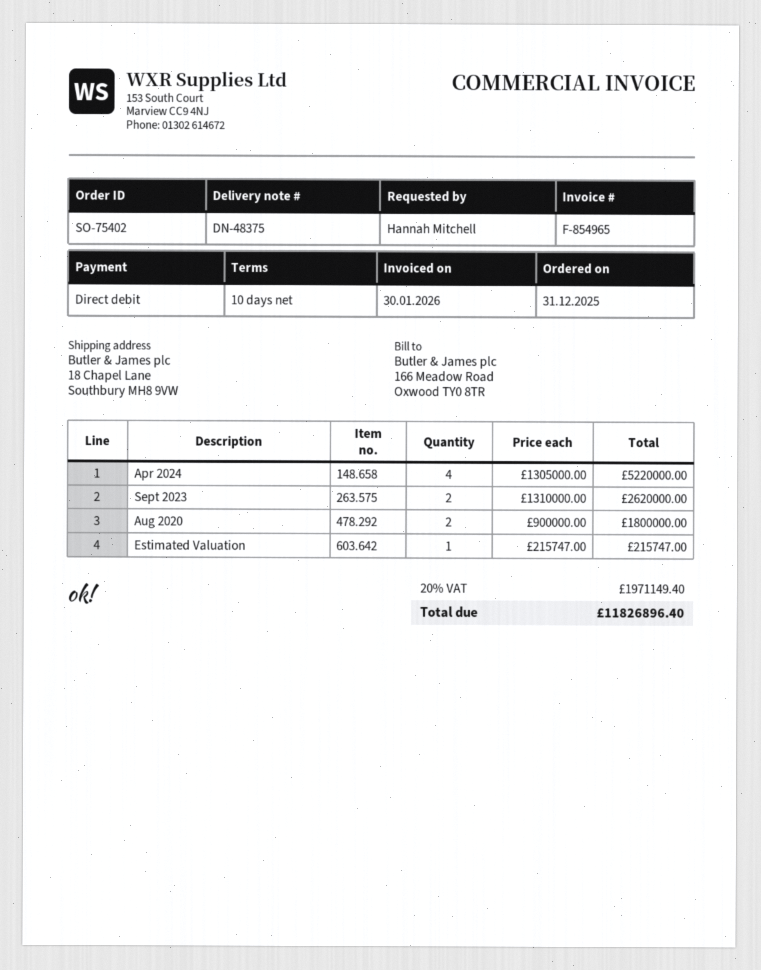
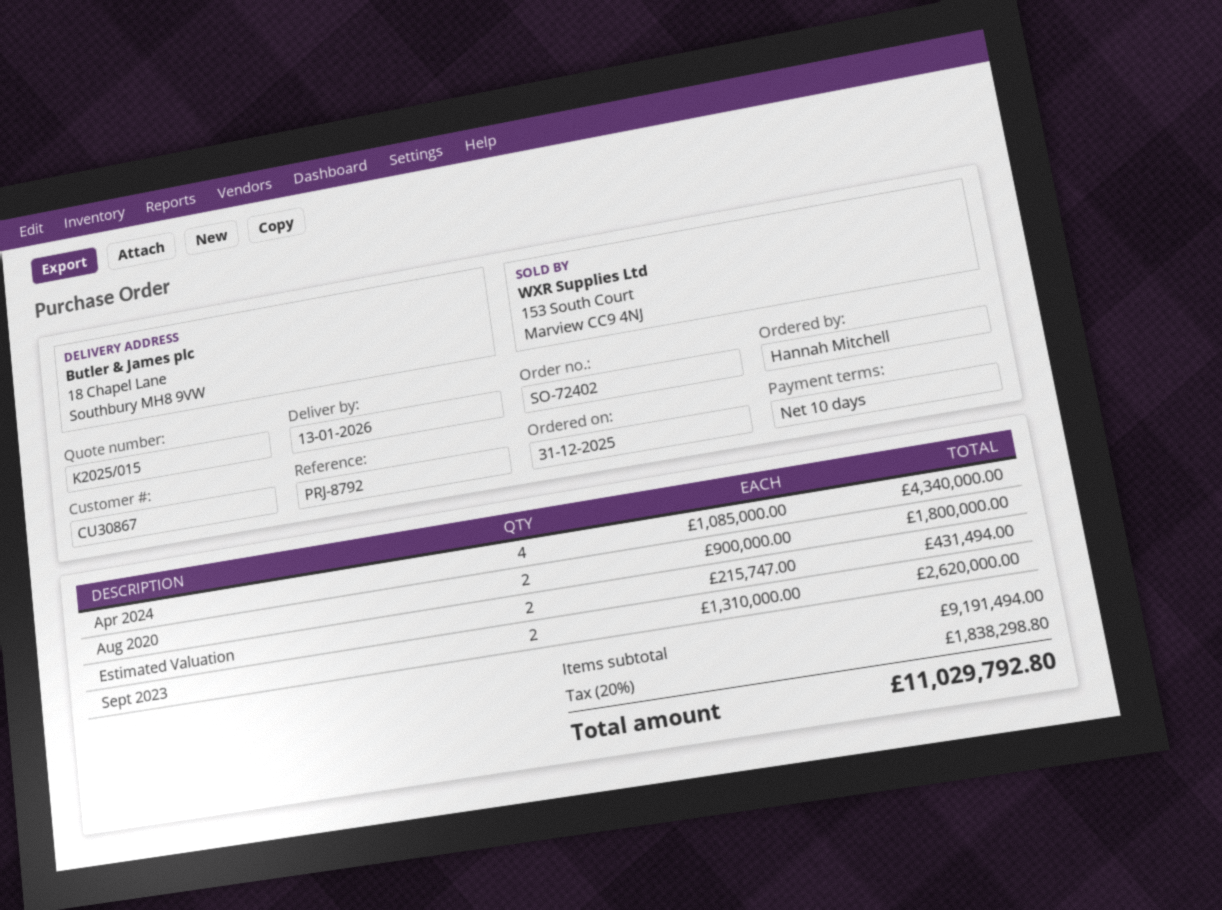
order number: SO-75402 -> SO-72402
Apr 2024: 4 x 1305000.00 = 5220000.00 -> 4 x 1085000.00 = 4340000.00
Estimated Valuation: 1 x 215747.00 = 215747.00 -> 2 x 215747.00 = 431494.00
tax: 20% = 1971149.40 -> 20% = 1838298.80
total: 11826896.40 -> 11029792.80

